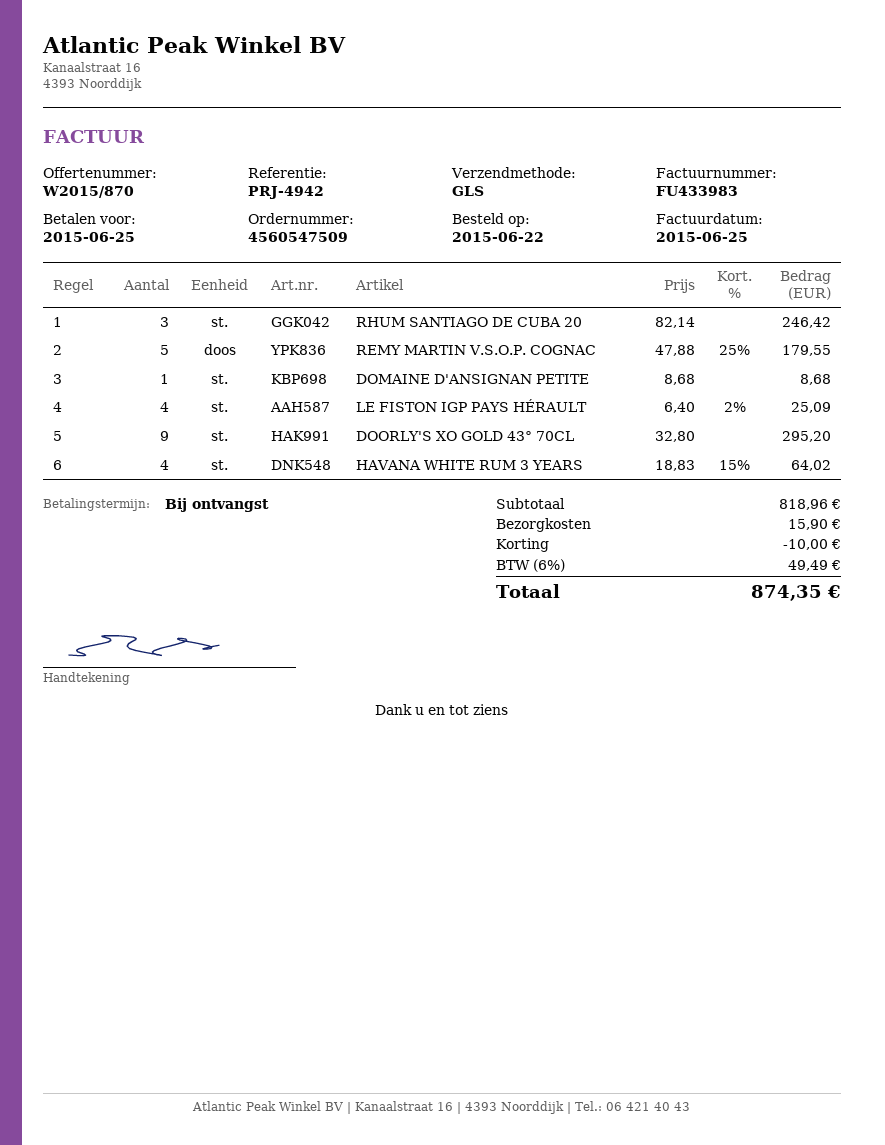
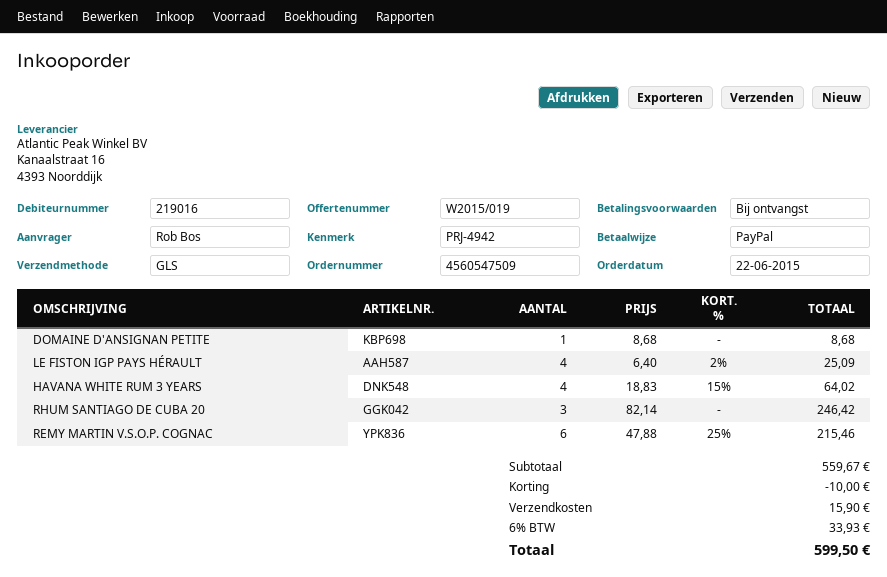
quote number: W2015/870 -> W2015/019
REMY MARTIN V.S.O.P. COGNAC: 5 x 47.88 - 25% = 179.55 -> 6 x 47.88 - 25% = 215.46
DOORLY'S XO GOLD 43° 70CL: 9 x 32.80 = 295.20 -> none
subtotal: 818.96 -> 559.67
tax: 6% = 49.49 -> 6% = 33.93
total: 874.35 -> 599.50

